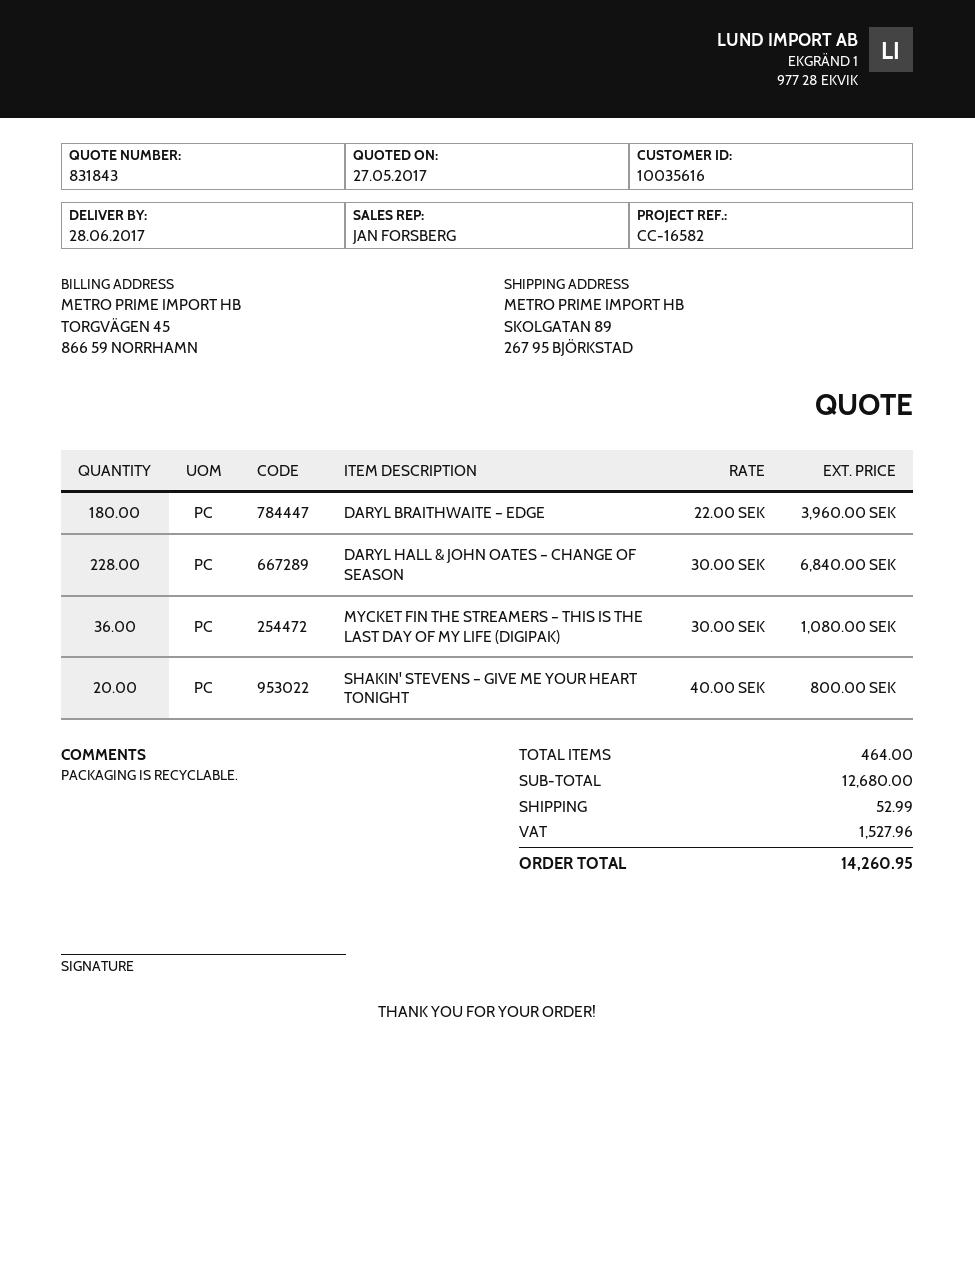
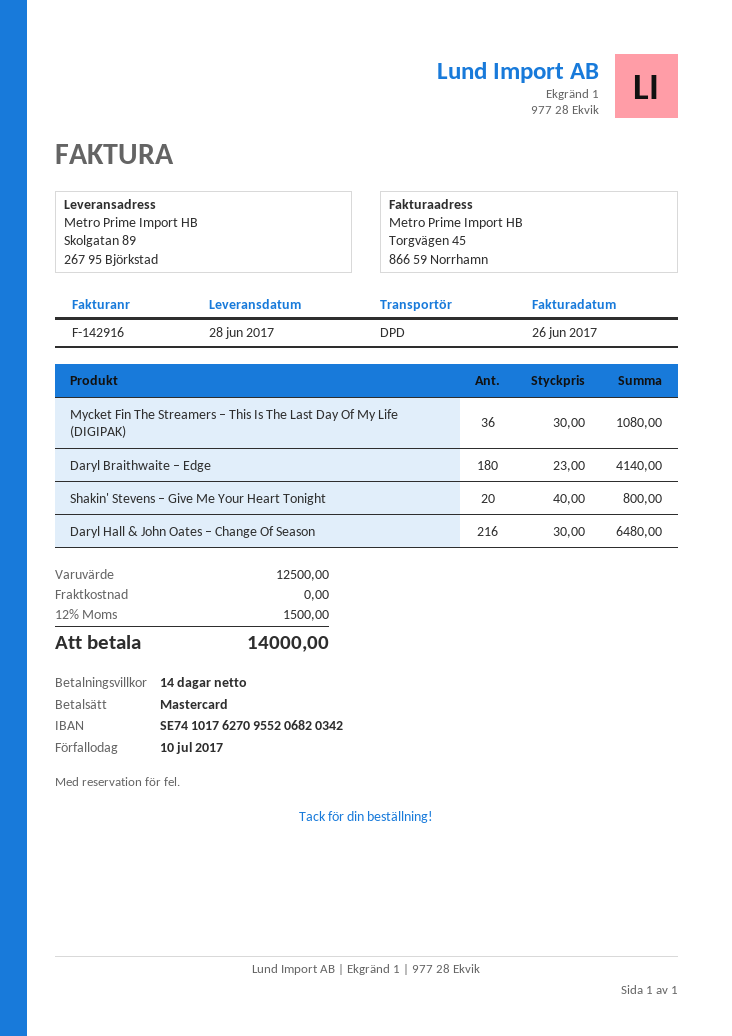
DARYL BRAITHWAITE – EDGE: 180 x 22.00 = 3960.00 -> 180 x 23.00 = 4140.00
DARYL HALL & JOHN OATES – CHANGE OF SEASON: 228 x 30.00 = 6840.00 -> 216 x 30.00 = 6480.00
subtotal: 12680.00 -> 12500.00
shipping: 52.99 -> 0.00
tax: 1527.96 -> 1500.00
total: 14260.95 -> 14000.00

